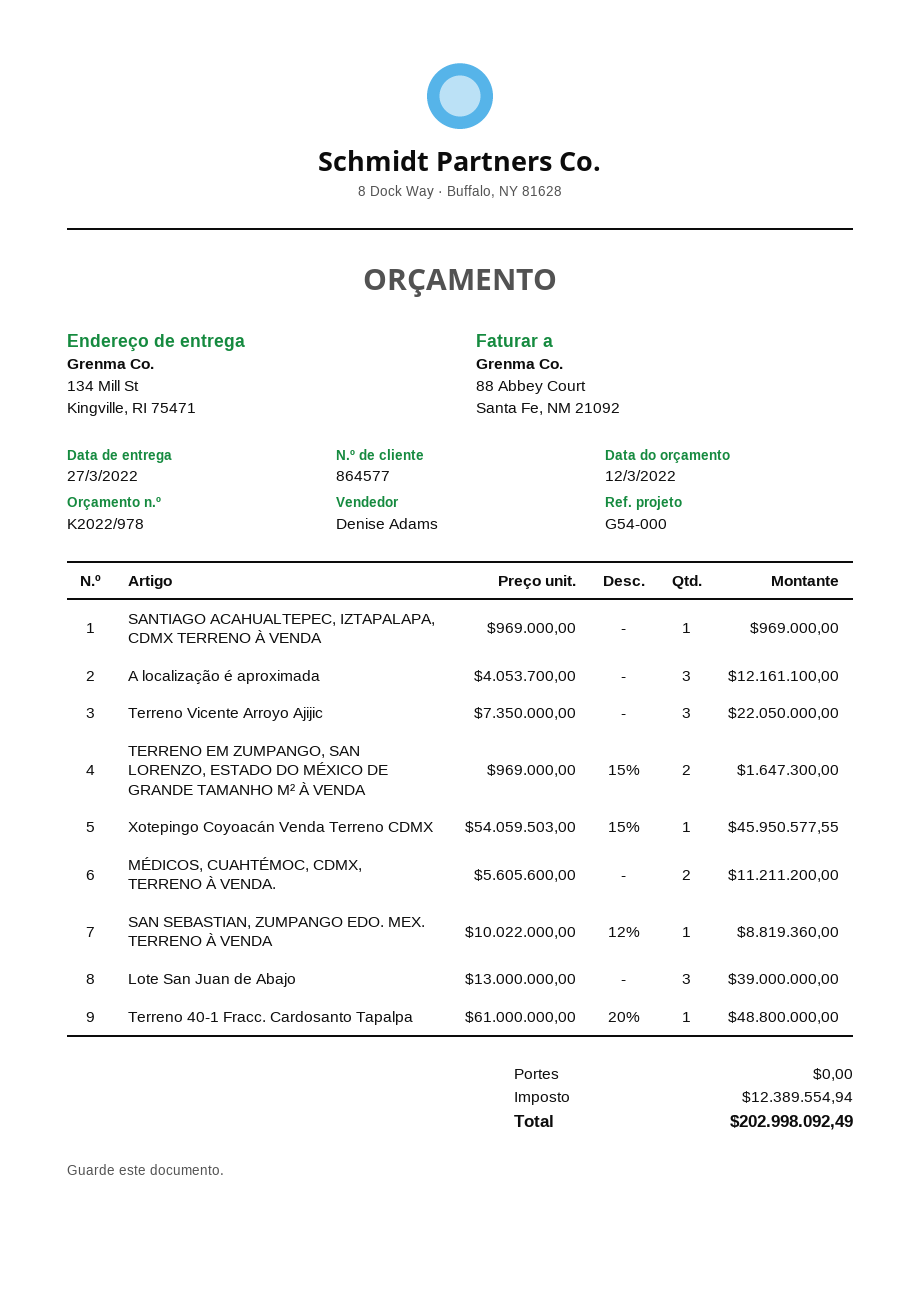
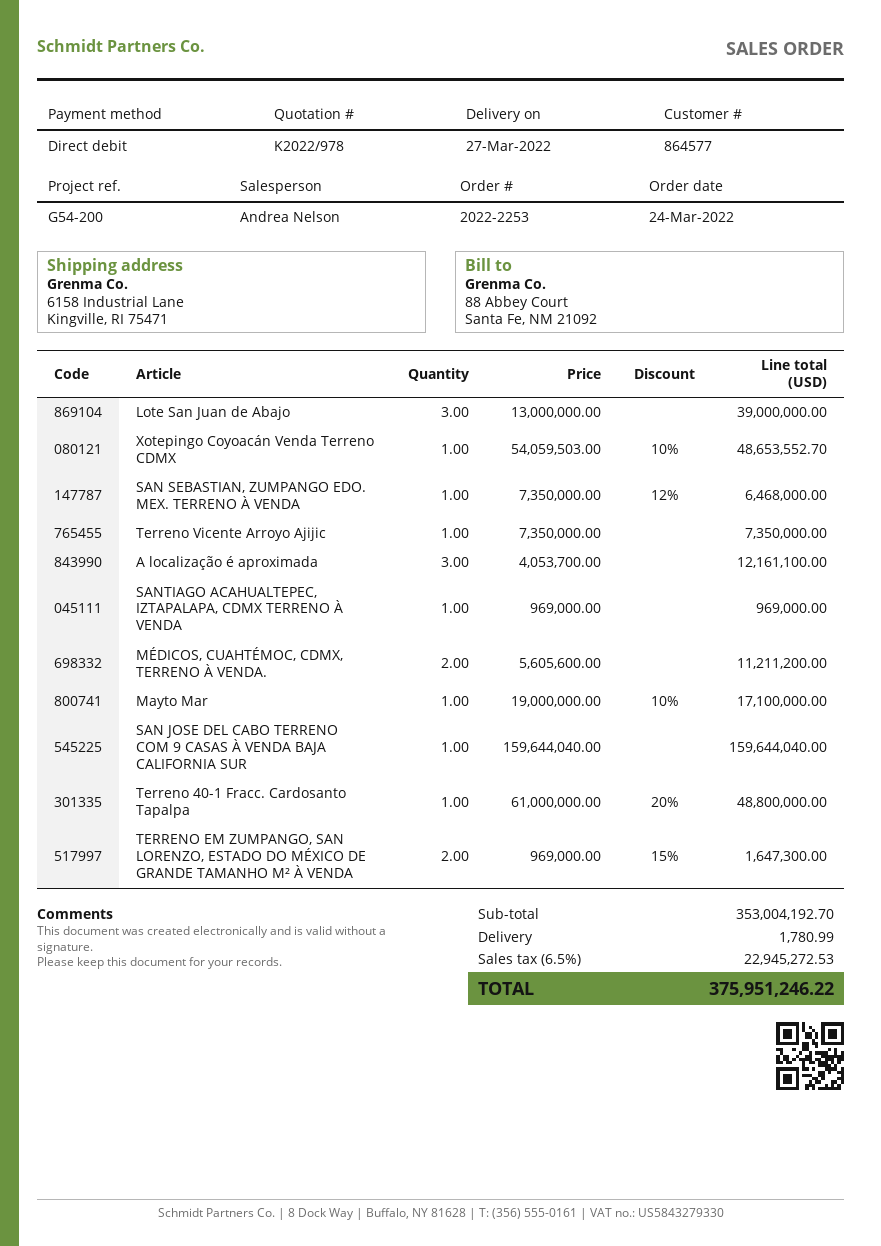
reference: G54-000 -> G54-200
sales rep: Denise Adams -> Andrea Nelson
ship to: 134 Mill St, Kingville, RI 75471 -> 6158 Industrial Lane, Kingville, RI 75471
Terreno Vicente Arroyo Ajijic: 3 x 7350000.00 = 22050000.00 -> 1 x 7350000.00 = 7350000.00
Xotepingo Coyoacán Venda Terreno CDMX: 1 x 54059503.00 - 15% = 45950577.55 -> 1 x 54059503.00 - 10% = 48653552.70
SAN SEBASTIAN, ZUMPANGO EDO. MEX. TERRENO À VENDA: 1 x 10022000.00 - 12% = 8819360.00 -> 1 x 7350000.00 - 12% = 6468000.00
Mayto Mar: none -> 1 x 19000000.00 - 10% = 17100000.00
SAN JOSE DEL CABO TERRENO COM 9 CASAS À VENDA BAJA CALIFORNIA SUR: none -> 1 x 159644040.00 = 159644040.00
shipping: 0.00 -> 1780.99
tax: 12389554.94 -> 22945272.53
total: 202998092.49 -> 375951246.22

